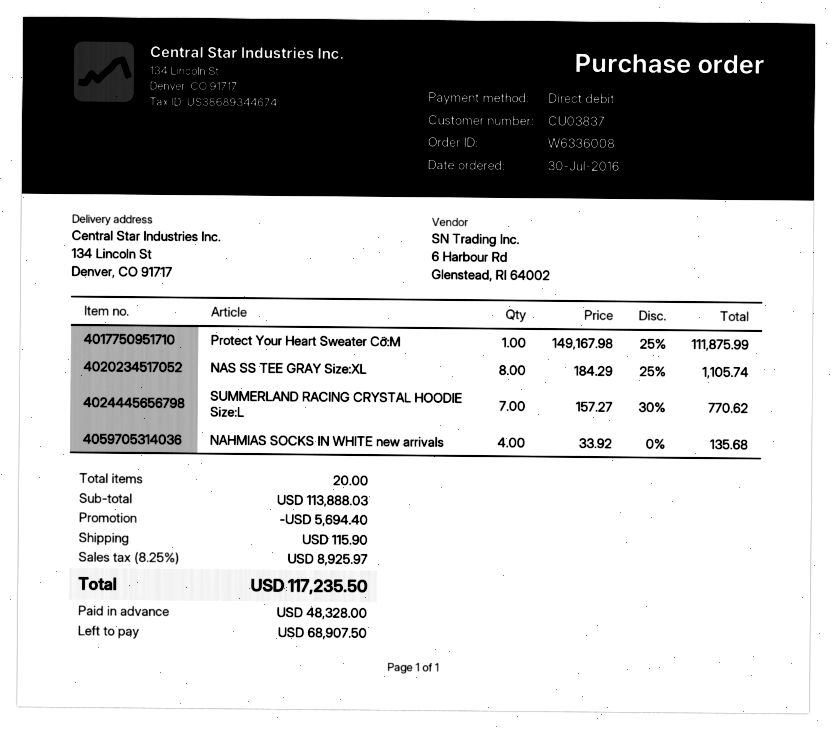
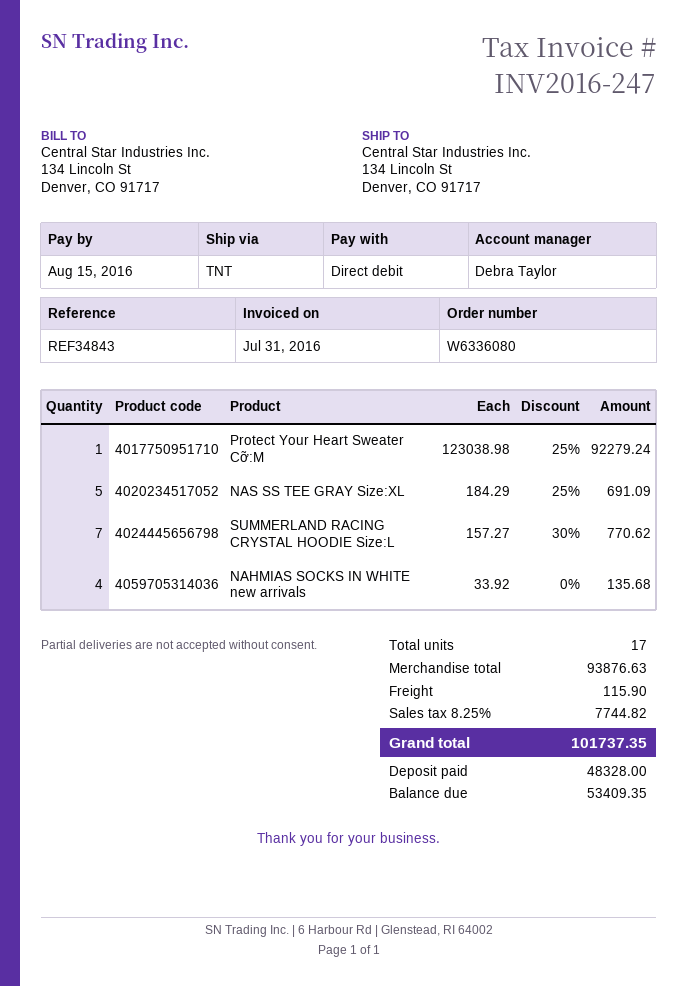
order number: W6336008 -> W6336080
Protect Your Heart Sweater Cỡ:M: 1 x 149167.98 - 25% = 111875.99 -> 1 x 123038.98 - 25% = 92279.24
NAS SS TEE GRAY Size:XL: 8 x 184.29 - 25% = 1105.74 -> 5 x 184.29 - 25% = 691.09
total quantity: 20 -> 17
subtotal: 113888.03 -> 93876.63
discount: 5694.40 -> none
tax: 8.25% = 8925.97 -> 8.25% = 7744.82
total: 117235.50 -> 101737.35
balance: 68907.50 -> 53409.35

